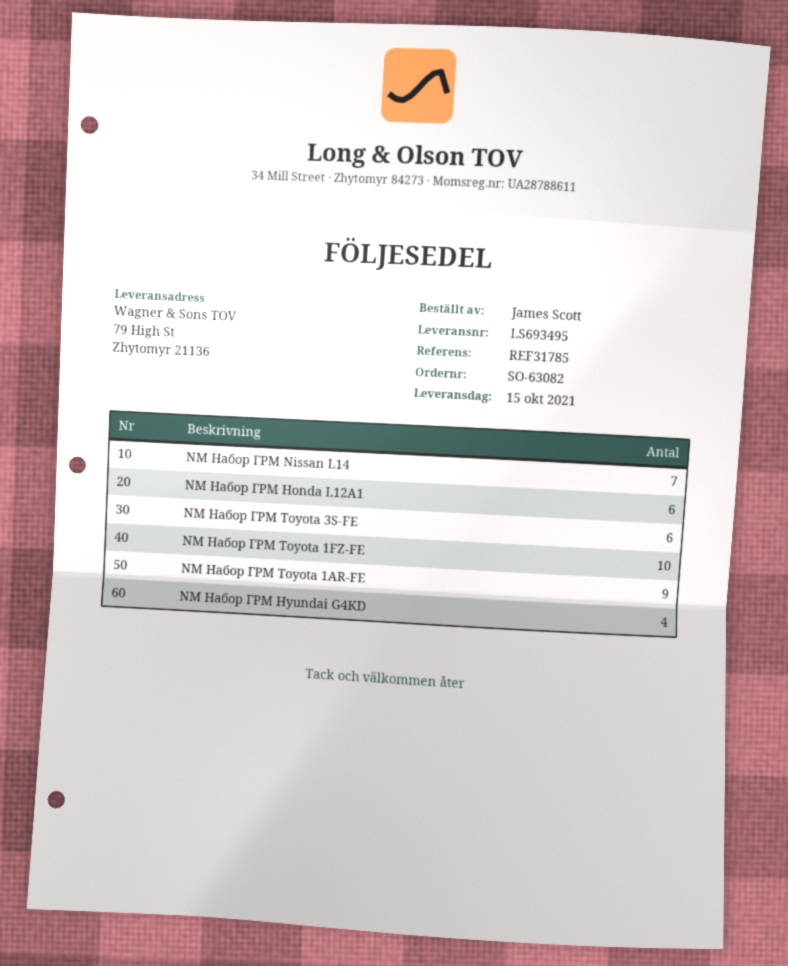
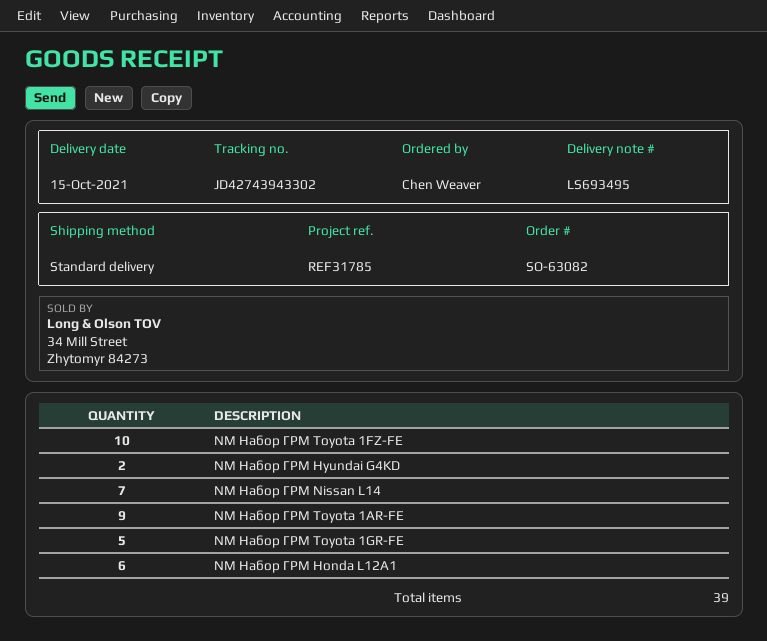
ordered by: James Scott -> Chen Weaver
NM Набор ГРМ Toyota 3S-FE: 6 -> none
NM Набор ГРМ Hyundai G4KD: 4 -> 2
NM Набор ГРМ Toyota 1GR-FE: none -> 5

